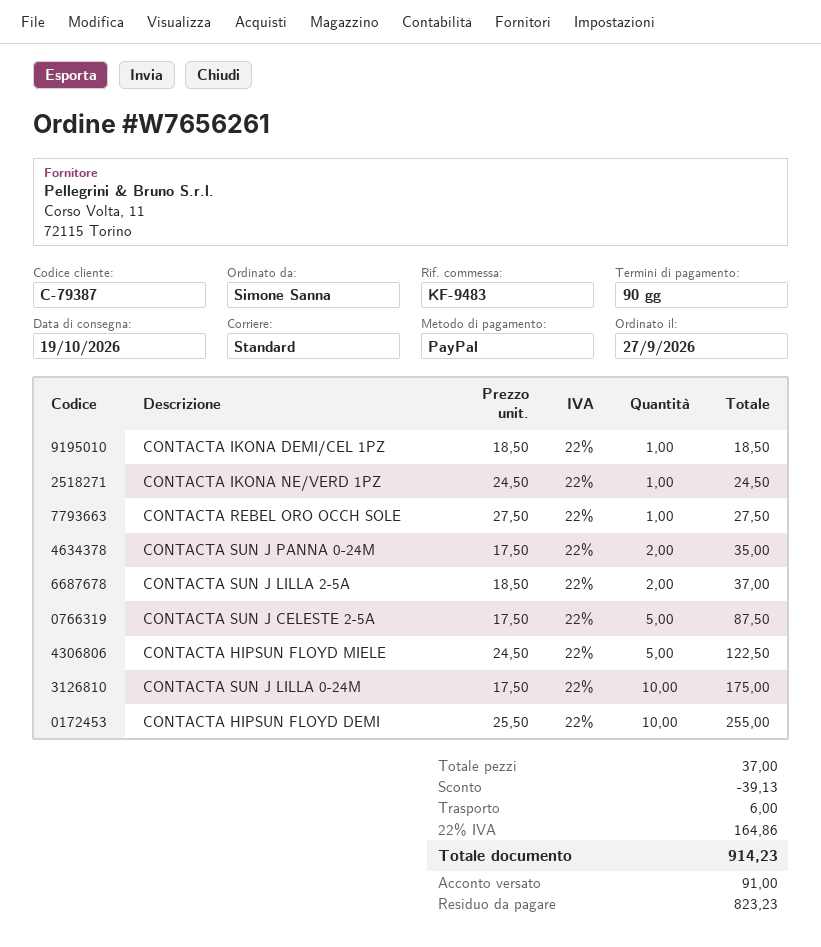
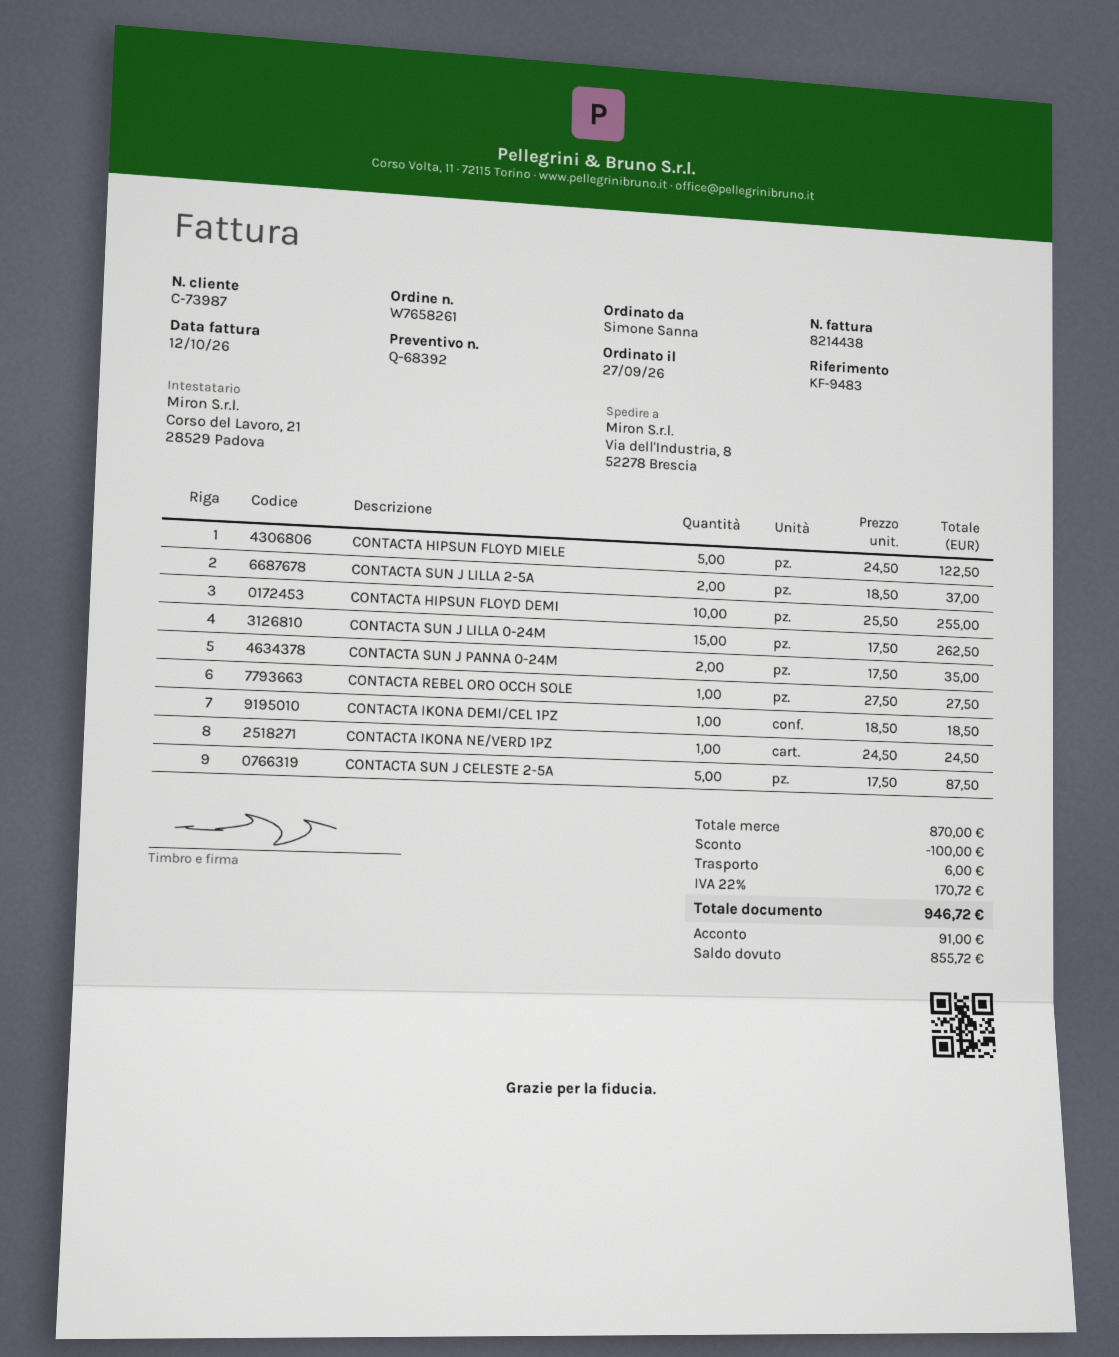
order number: W7656261 -> W7658261
customer number: C-79387 -> C-73987
CONTACTA SUN J LILLA 0-24M: 10 x 17.50 = 175.00 -> 15 x 17.50 = 262.50
discount: 39.13 -> 100.00
tax: 22% = 164.86 -> 22% = 170.72
total: 914.23 -> 946.72
balance: 823.23 -> 855.72

